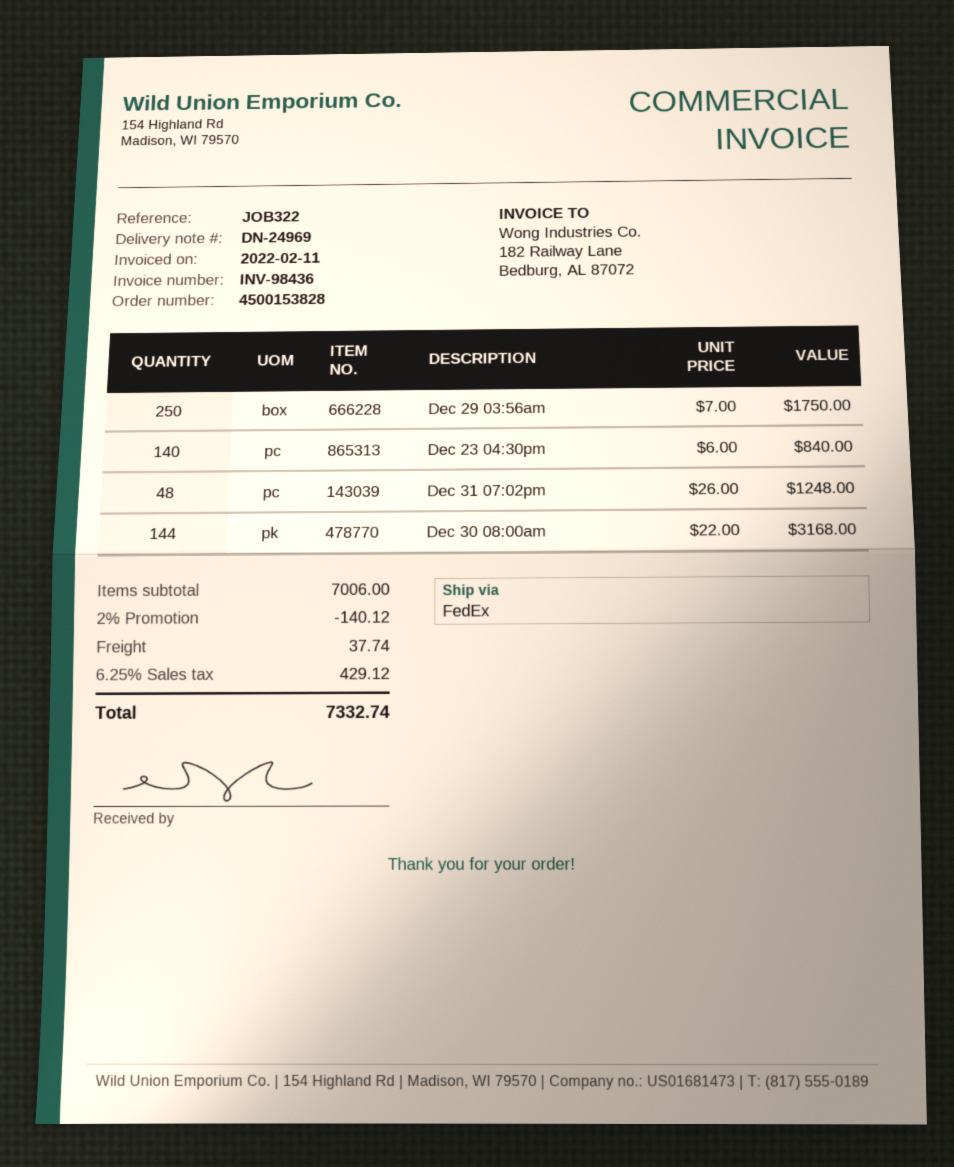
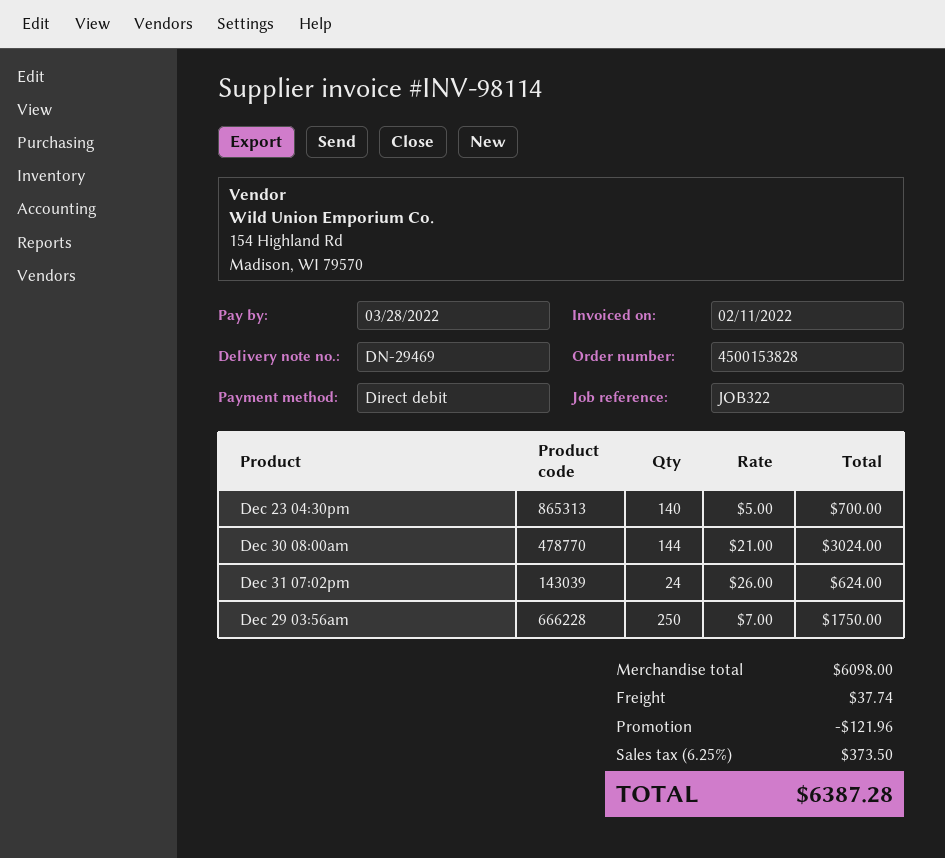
delivery note number: DN-24969 -> DN-29469
invoice number: INV-98436 -> INV-98114
Dec 23 04:30pm: 140 x 6.00 = 840.00 -> 140 x 5.00 = 700.00
Dec 31 07:02pm: 48 x 26.00 = 1248.00 -> 24 x 26.00 = 624.00
Dec 30 08:00am: 144 x 22.00 = 3168.00 -> 144 x 21.00 = 3024.00
subtotal: 7006.00 -> 6098.00
discount: 140.12 -> 121.96
tax: 6.25% = 429.12 -> 6.25% = 373.50
total: 7332.74 -> 6387.28

